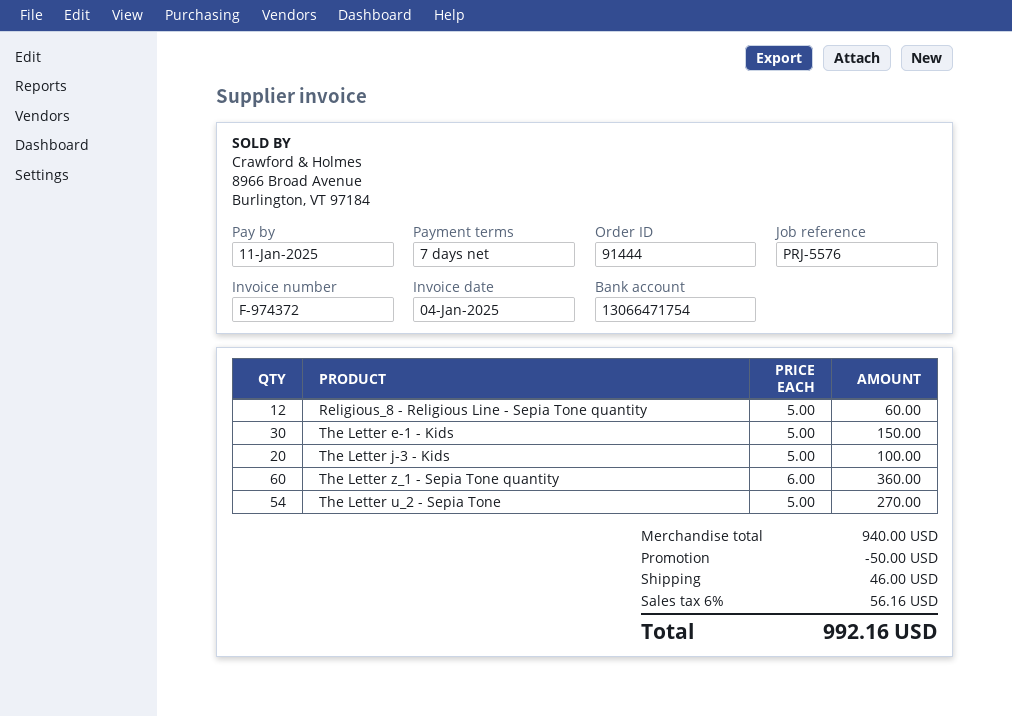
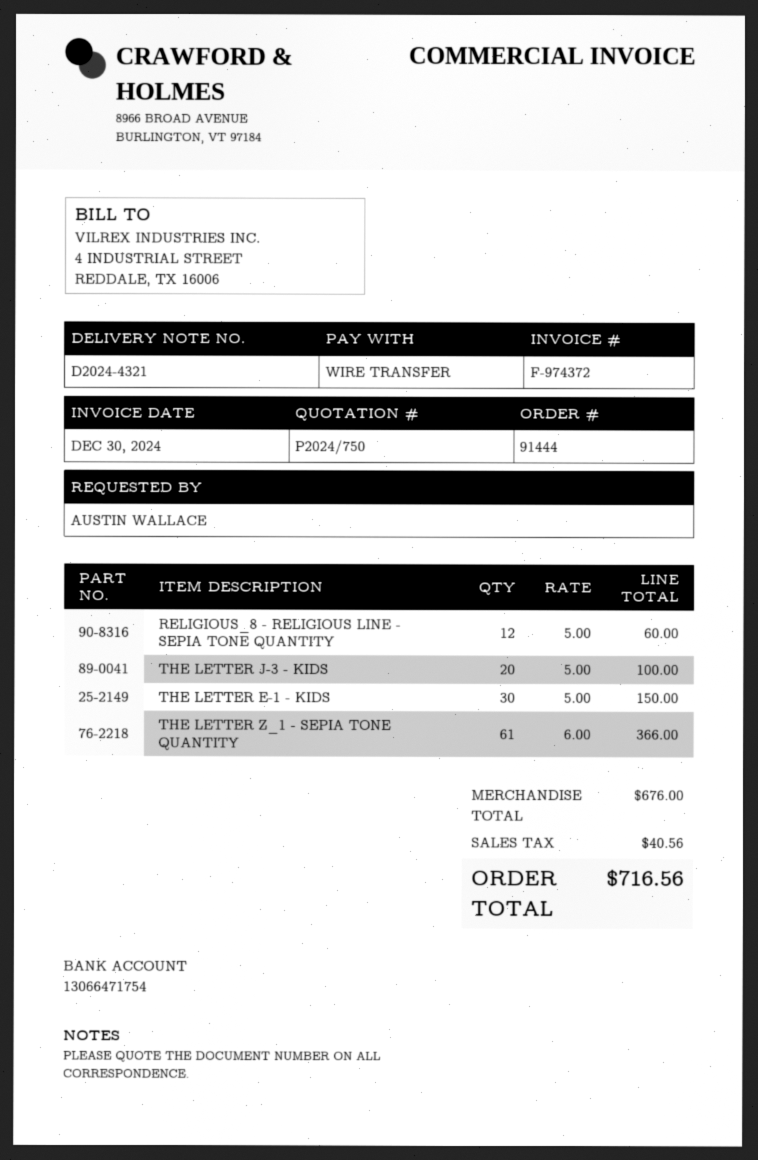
invoice date: 2025-01-04 -> 2024-12-30
The Letter z_1 - Sepia Tone quantity: 60 x 6.00 = 360.00 -> 61 x 6.00 = 366.00
The Letter u_2 - Sepia Tone: 54 x 5.00 = 270.00 -> none
subtotal: 940.00 -> 676.00
discount: 50.00 -> none
shipping: 46.00 -> none
tax: 56.16 -> 40.56
total: 992.16 -> 716.56

